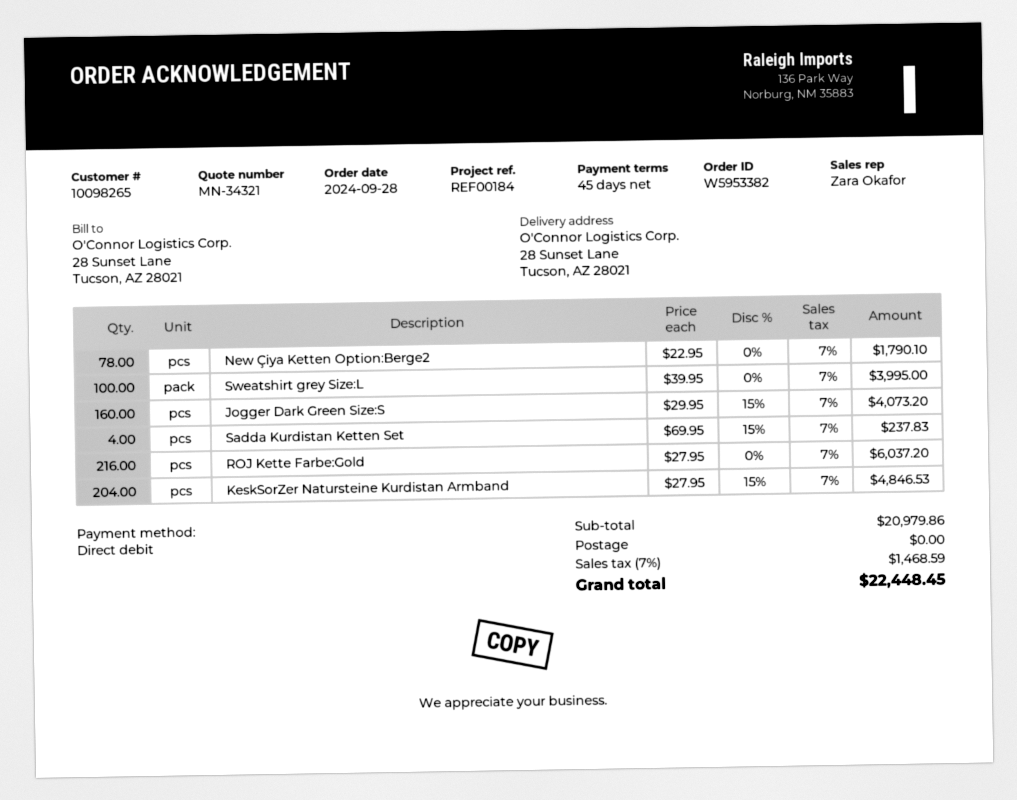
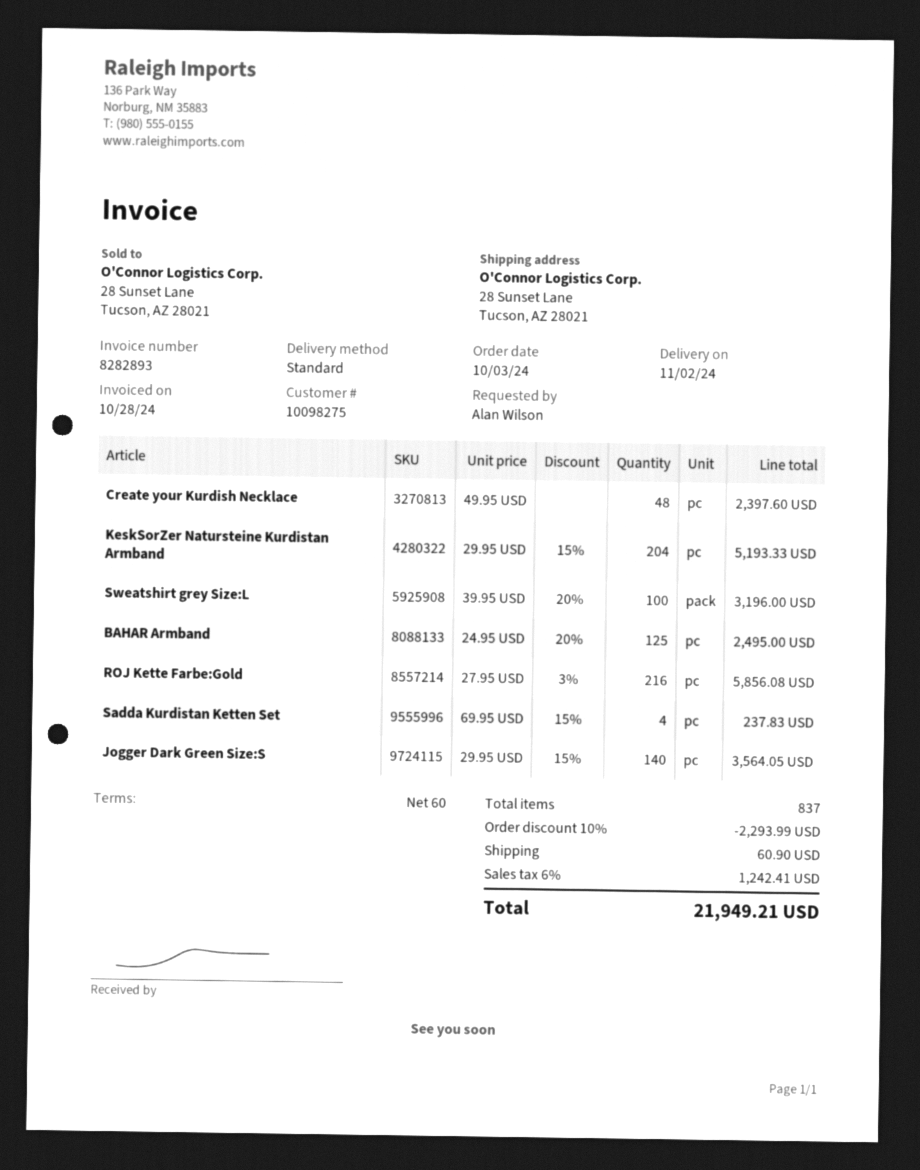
order date: 2024-09-28 -> 2024-10-03
payment terms: 45 days -> 60 days
customer number: 10098265 -> 10098275
New Çiya Ketten Option:Berge2: 78 x 22.95 = 1790.10 -> none
Sweatshirt grey Size:L: 100 x 39.95 = 3995.00 -> 100 x 39.95 - 20% = 3196.00
Jogger Dark Green Size:S: 160 x 29.95 - 15% = 4073.20 -> 140 x 29.95 - 15% = 3564.05
ROJ Kette Farbe:Gold: 216 x 27.95 = 6037.20 -> 216 x 27.95 - 3% = 5856.08
KeskSorZer Natursteine Kurdistan Armband: 204 x 27.95 - 15% = 4846.53 -> 204 x 29.95 - 15% = 5193.33
Create your Kurdish Necklace: none -> 48 x 49.95 = 2397.60
BAHAR Armband: none -> 125 x 24.95 - 20% = 2495.00
discount: none -> 10% = 2293.99
shipping: 0.00 -> 60.90
tax: 7% = 1468.59 -> 6% = 1242.41
total: 22448.45 -> 21949.21

